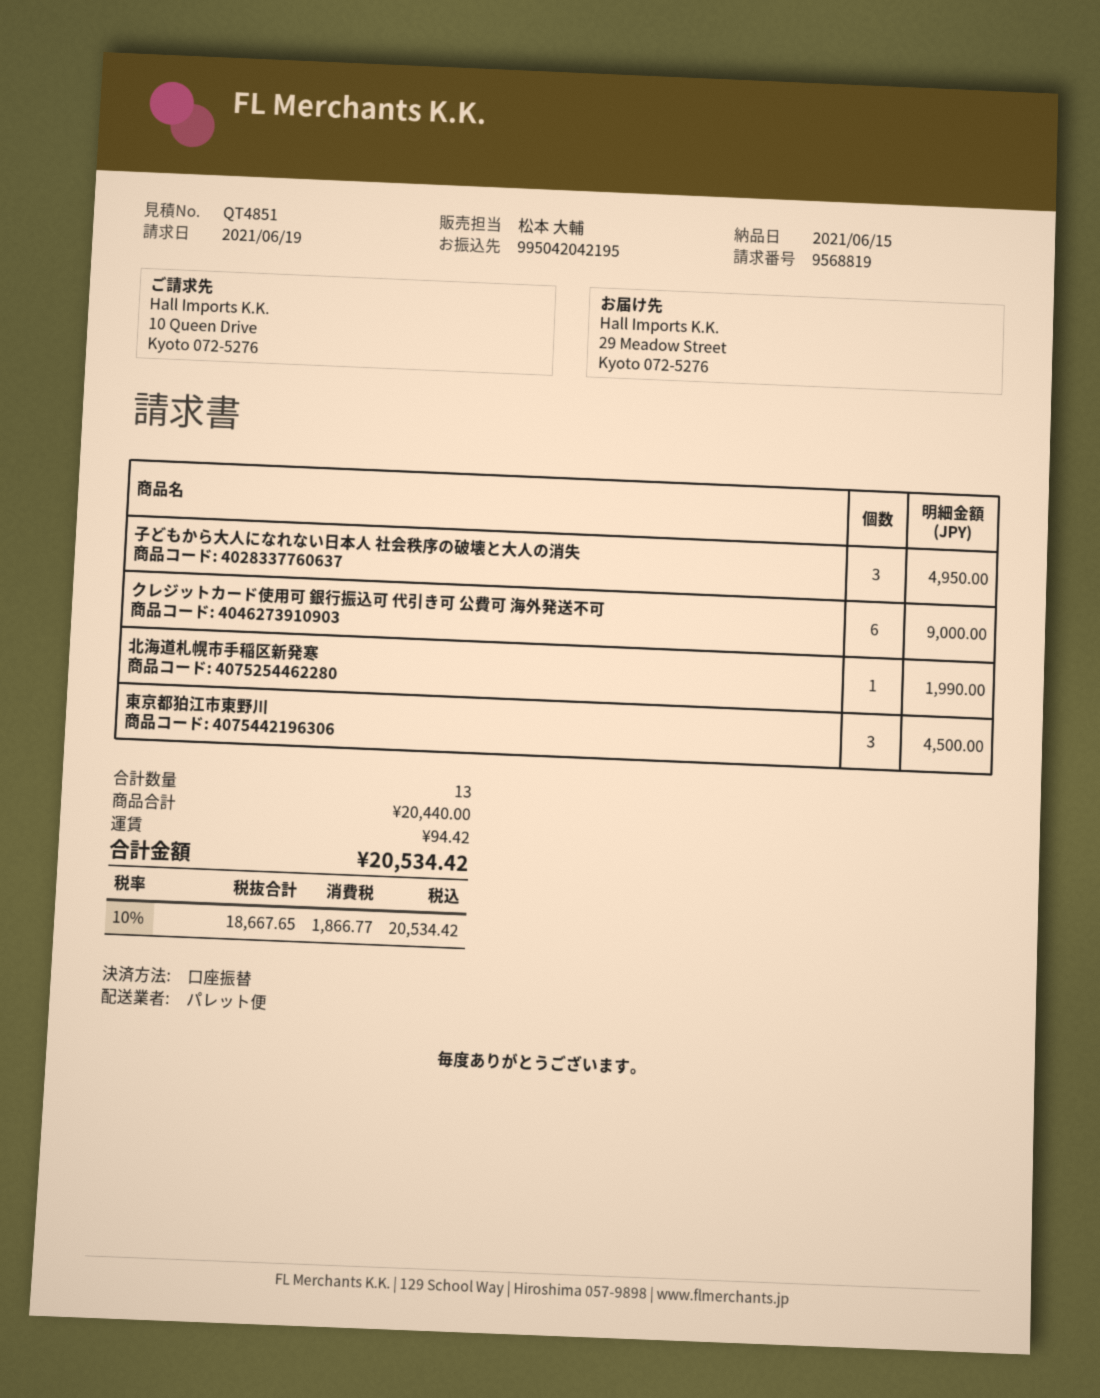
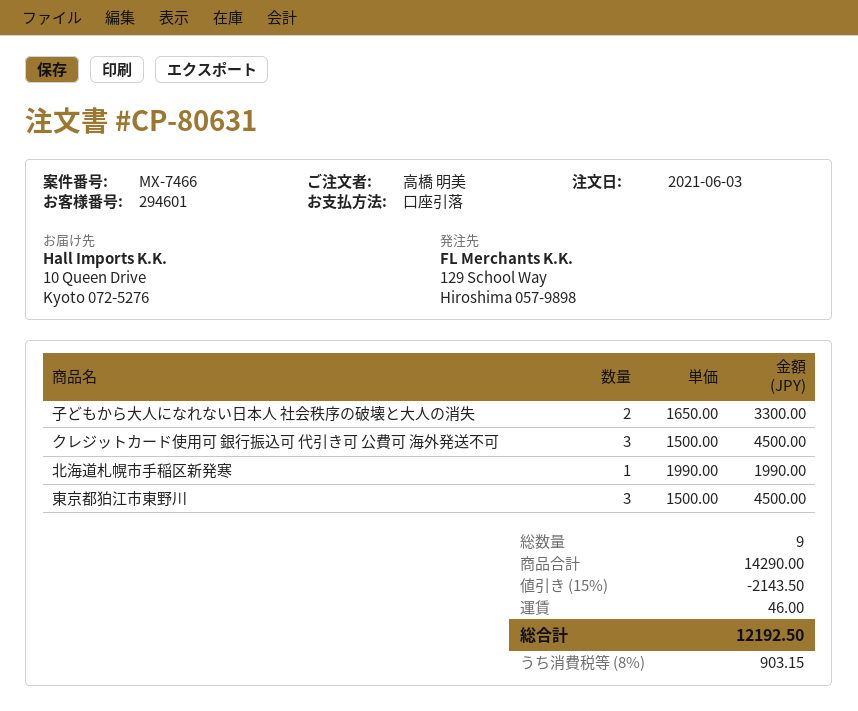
ship to: 29 Meadow Street, Kyoto 072-5276 -> 10 Queen Drive, Kyoto 072-5276
子どもから大人になれない日本人 社会秩序の破壊と大人の消失: 3 for 4950.00 -> 2 for 3300.00
クレジットカード使用可 銀行振込可 代引き可 公費可 海外発送不可: 6 for 9000.00 -> 3 for 4500.00
total quantity: 13 -> 9
subtotal: 20440.00 -> 14290.00
discount: none -> 15% = 2143.50
shipping: 94.42 -> 46.00
tax: 10% = 1866.77 -> 8% = 903.15
total: 20534.42 -> 12192.50

